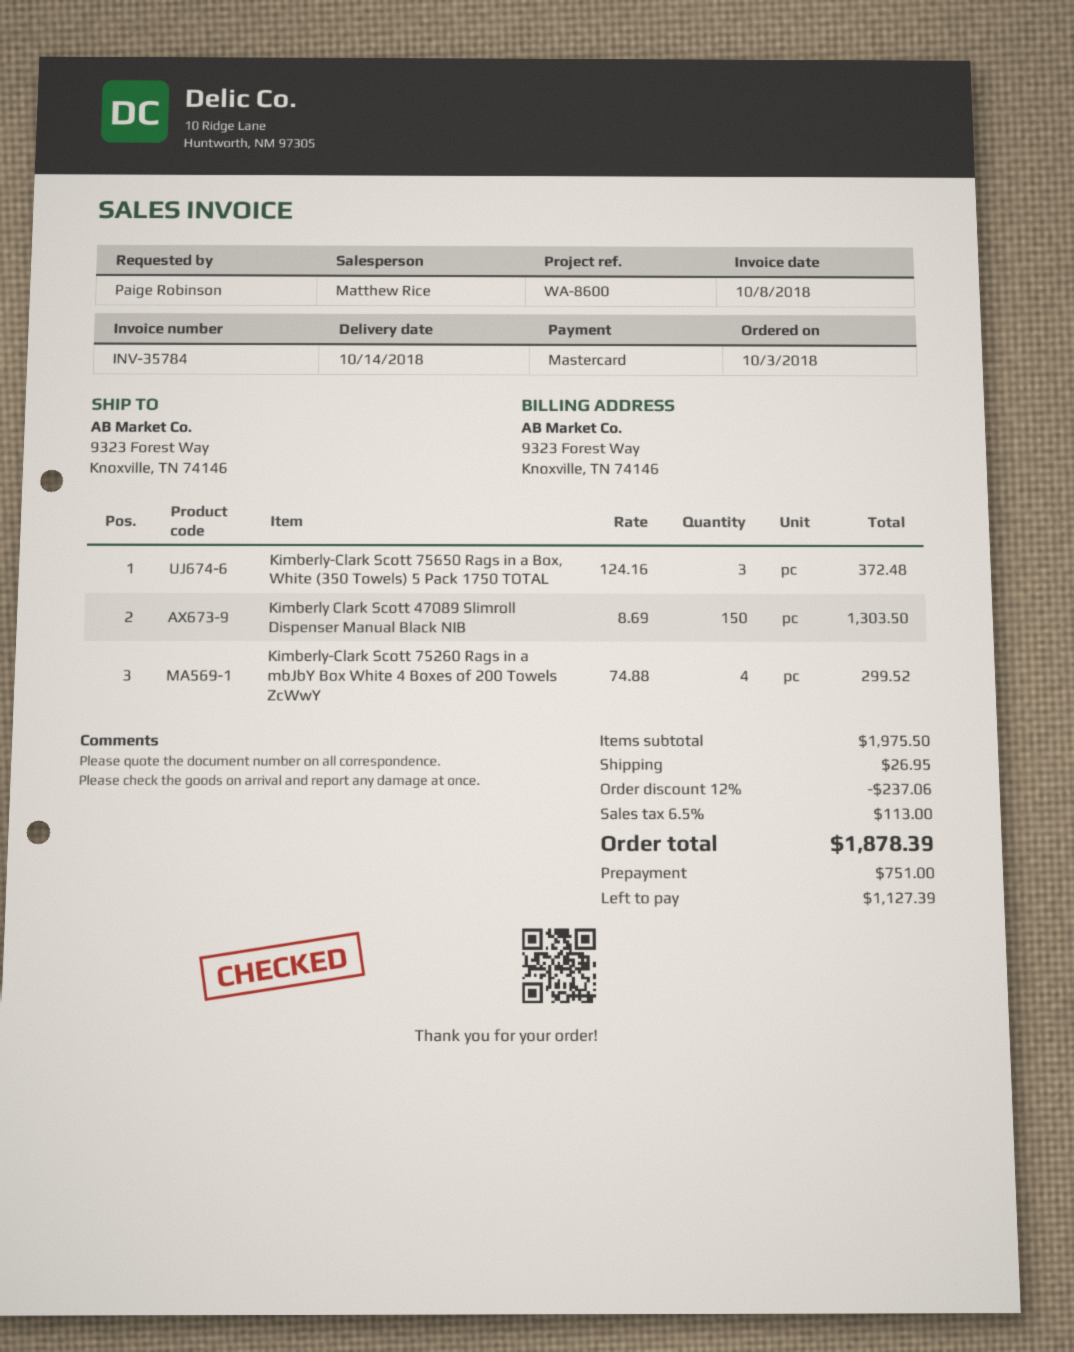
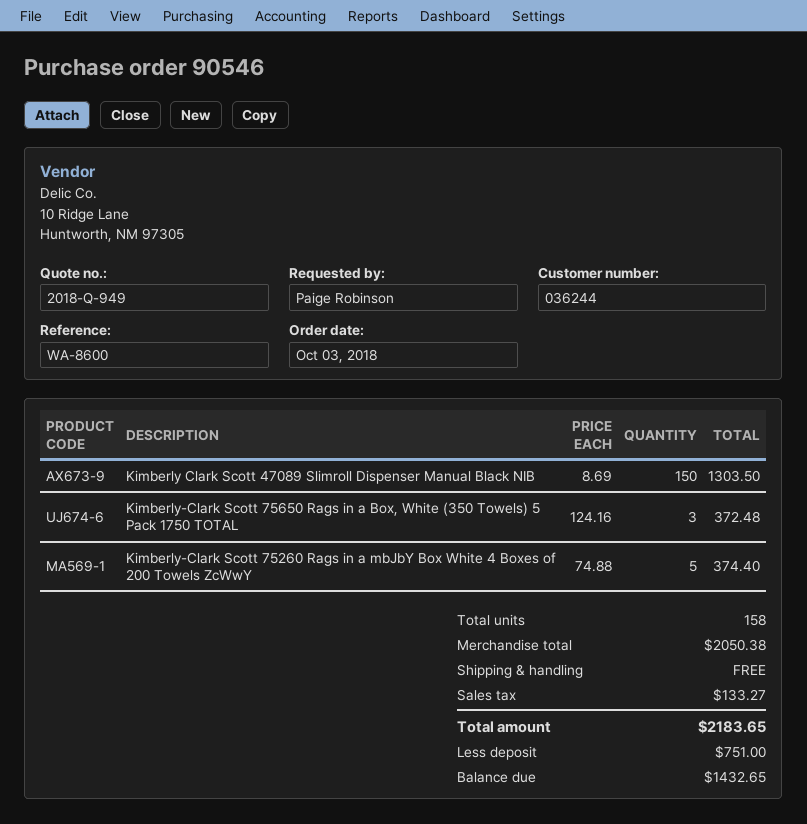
Kimberly-Clark Scott 75260 Rags in a mbJbY Box White 4 Boxes of 200 Towels ZcWwY: 4 x 74.88 = 299.52 -> 5 x 74.88 = 374.40
subtotal: 1975.50 -> 2050.38
discount: 12% = 237.06 -> none
shipping: 26.95 -> 0.00
tax: 113.00 -> 133.27
total: 1878.39 -> 2183.65
balance: 1127.39 -> 1432.65

